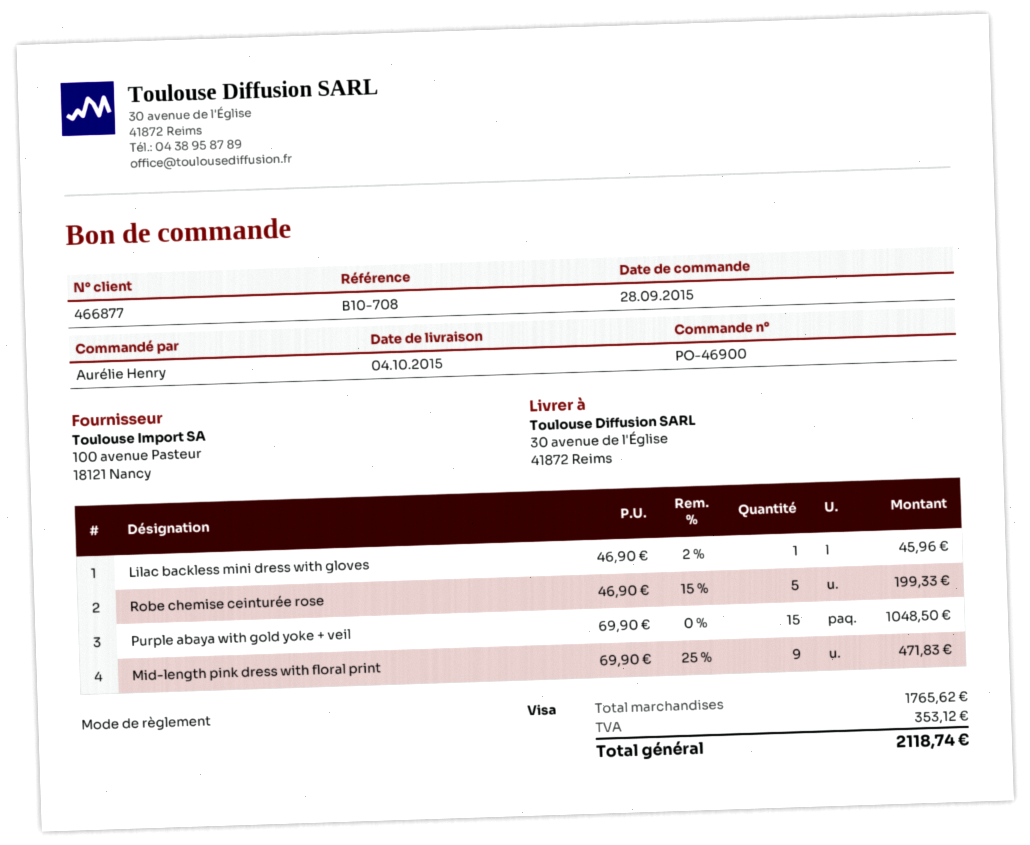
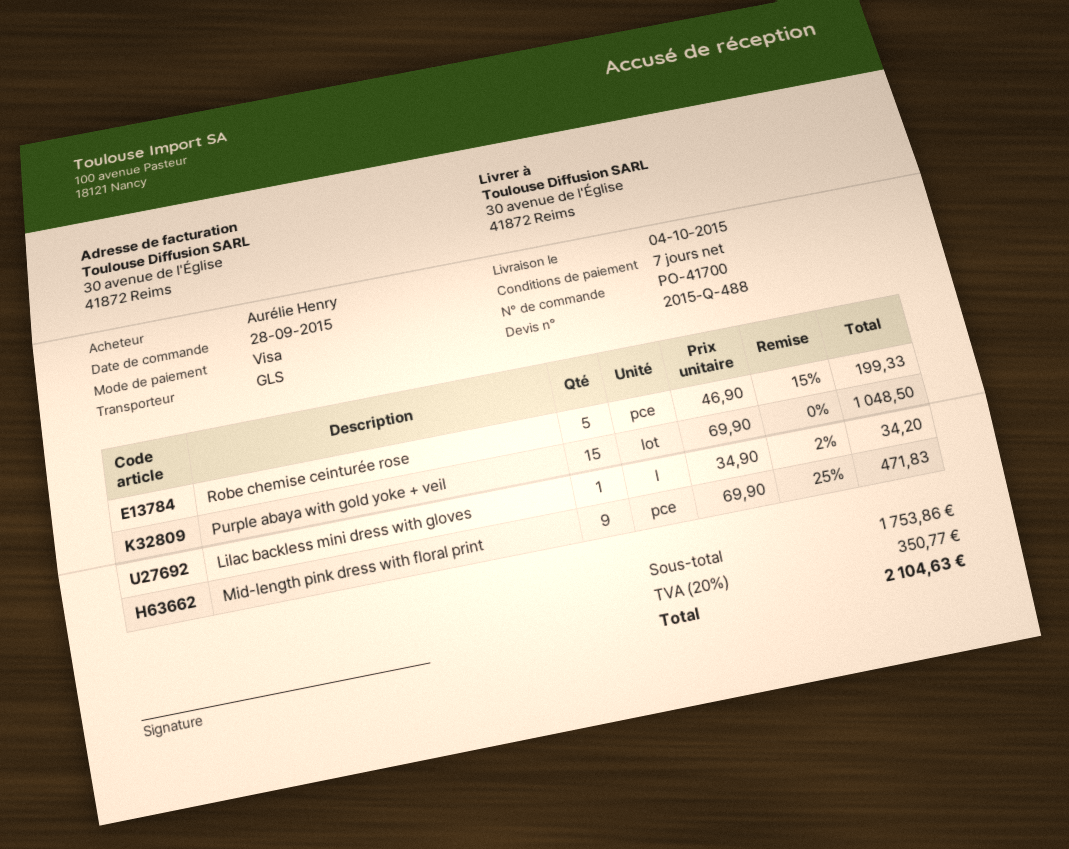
order number: PO-46900 -> PO-41700
Lilac backless mini dress with gloves: 1 x 46.90 - 2% = 45.96 -> 1 x 34.90 - 2% = 34.20
subtotal: 1765.62 -> 1753.86
tax: 353.12 -> 350.77
total: 2118.74 -> 2104.63

